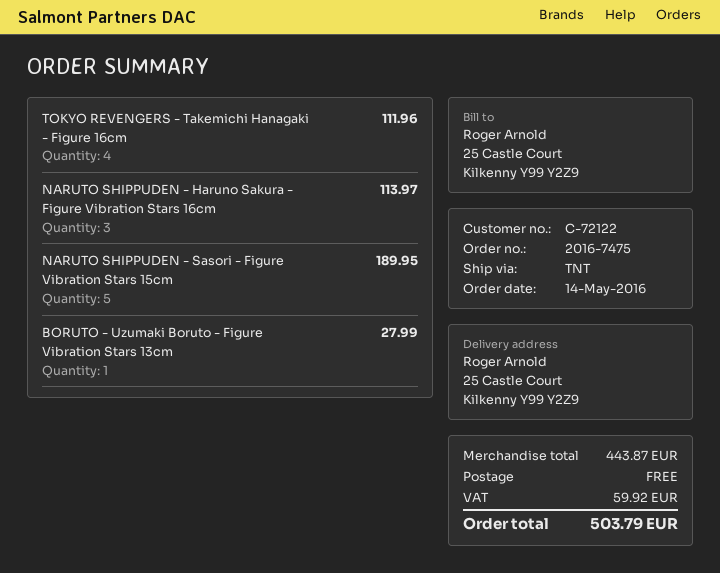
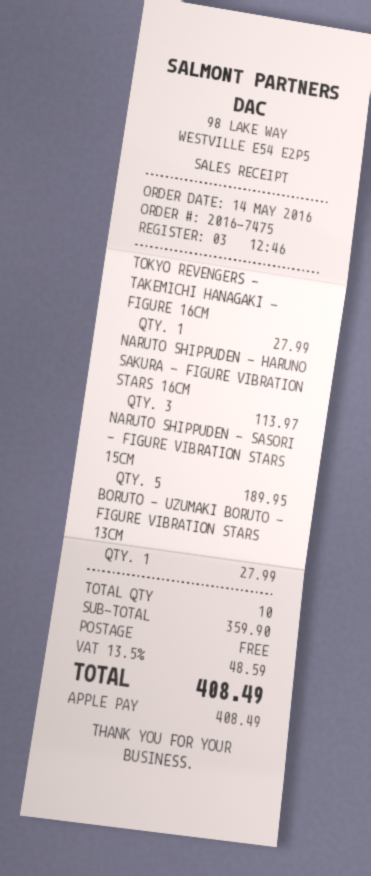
TOKYO REVENGERS - Takemichi Hanagaki - Figure 16cm: 4 for 111.96 -> 1 for 27.99
subtotal: 443.87 -> 359.90
tax: 59.92 -> 48.59
total: 503.79 -> 408.49

